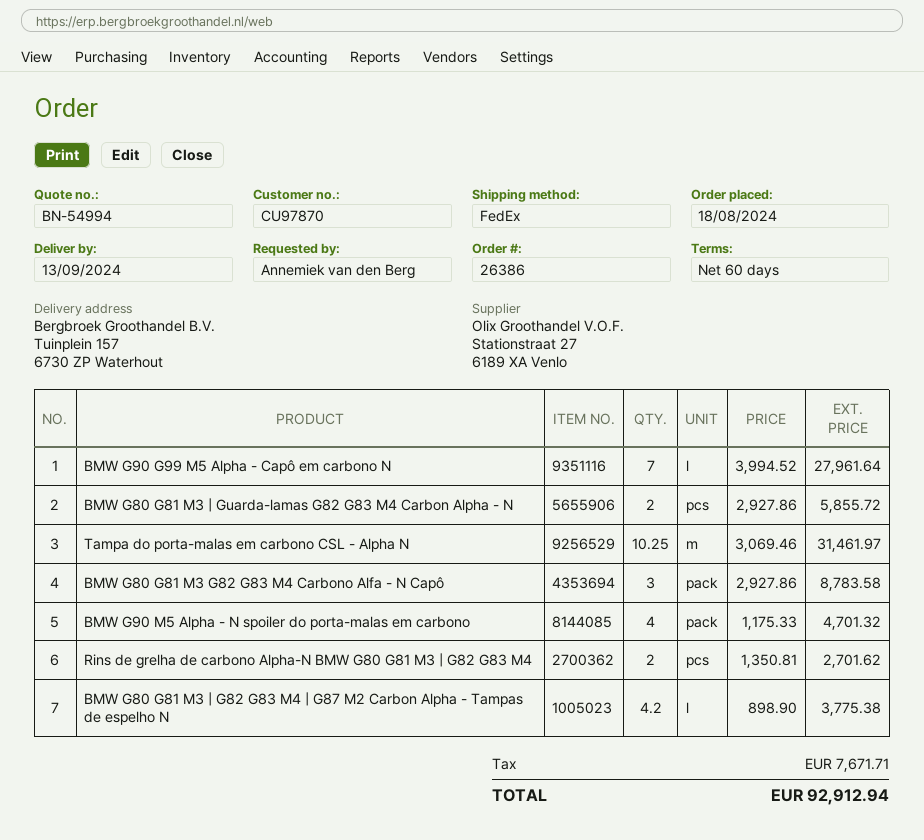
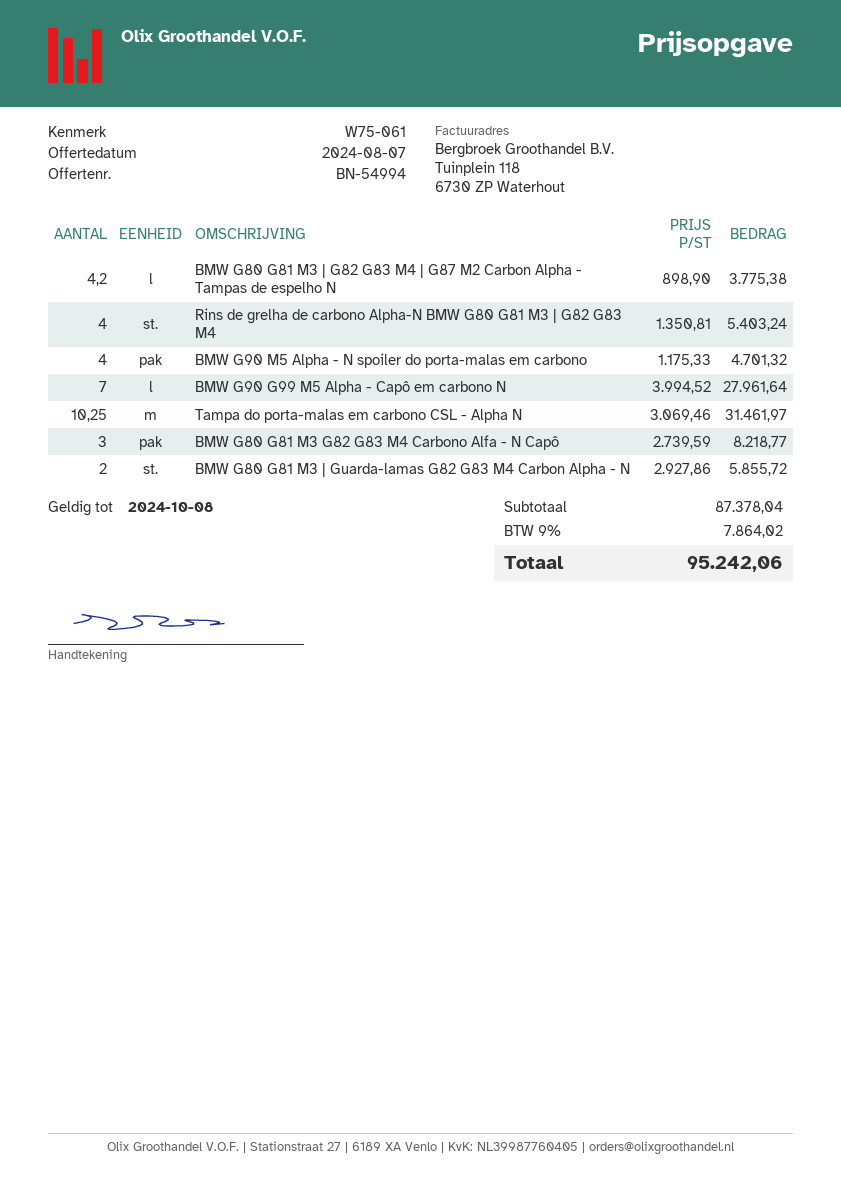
BMW G80 G81 M3 G82 G83 M4 Carbono Alfa - N Capô: 3 x 2927.86 = 8783.58 -> 3 x 2739.59 = 8218.77
Rins de grelha de carbono Alpha-N BMW G80 G81 M3 | G82 G83 M4: 2 x 1350.81 = 2701.62 -> 4 x 1350.81 = 5403.24
tax: 7671.71 -> 7864.02
total: 92912.94 -> 95242.06

